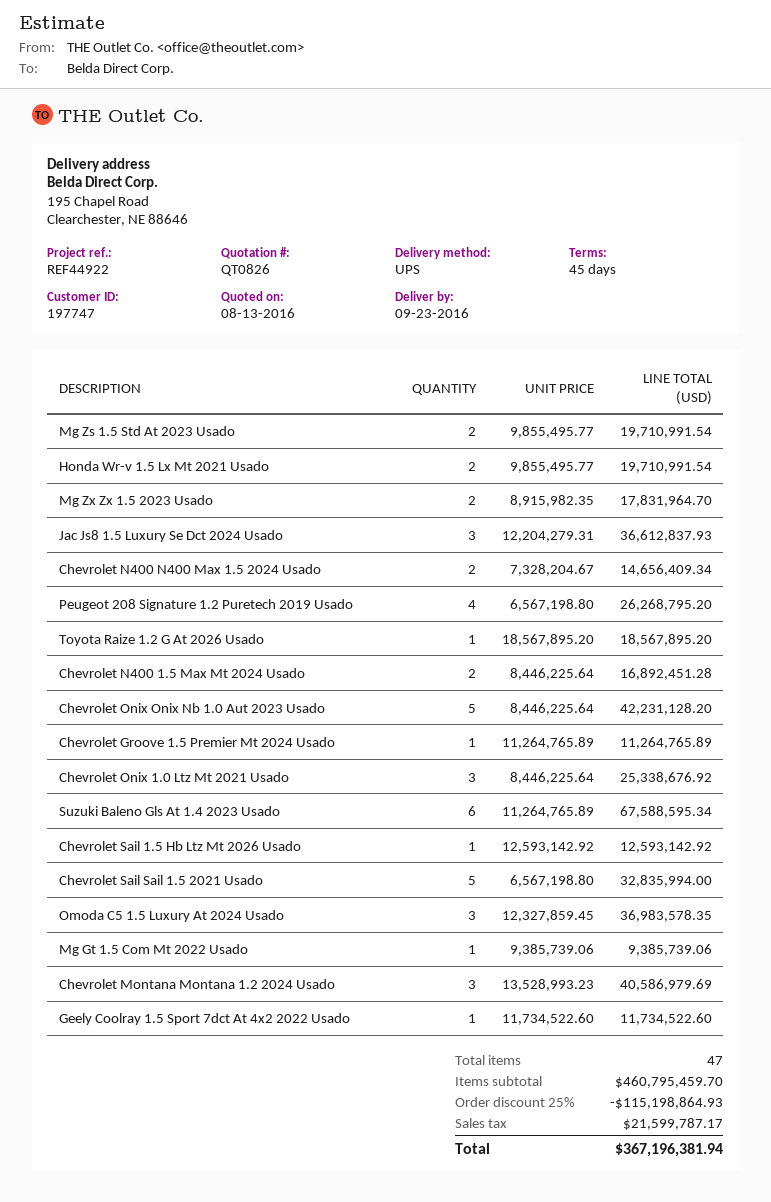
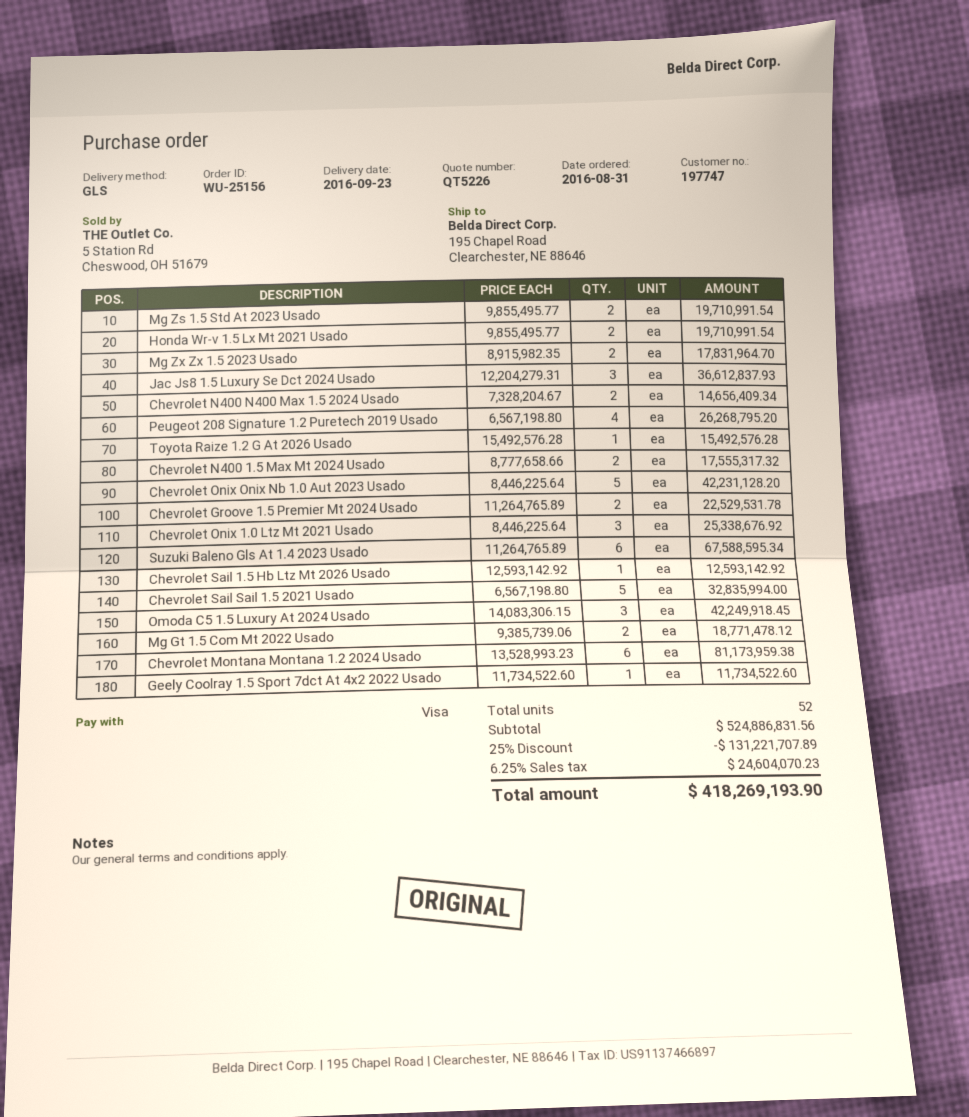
quote number: QT0826 -> QT5226
shipping method: UPS -> GLS
Toyota Raize 1.2 G At 2026 Usado: 1 x 18567895.20 = 18567895.20 -> 1 x 15492576.28 = 15492576.28
Chevrolet N400 1.5 Max Mt 2024 Usado: 2 x 8446225.64 = 16892451.28 -> 2 x 8777658.66 = 17555317.32
Chevrolet Groove 1.5 Premier Mt 2024 Usado: 1 x 11264765.89 = 11264765.89 -> 2 x 11264765.89 = 22529531.78
Omoda C5 1.5 Luxury At 2024 Usado: 3 x 12327859.45 = 36983578.35 -> 3 x 14083306.15 = 42249918.45
Mg Gt 1.5 Com Mt 2022 Usado: 1 x 9385739.06 = 9385739.06 -> 2 x 9385739.06 = 18771478.12
Chevrolet Montana Montana 1.2 2024 Usado: 3 x 13528993.23 = 40586979.69 -> 6 x 13528993.23 = 81173959.38
total quantity: 47 -> 52
subtotal: 460795459.70 -> 524886831.56
discount: 25% = 115198864.93 -> 25% = 131221707.89
tax: 21599787.17 -> 24604070.23
total: 367196381.94 -> 418269193.90

